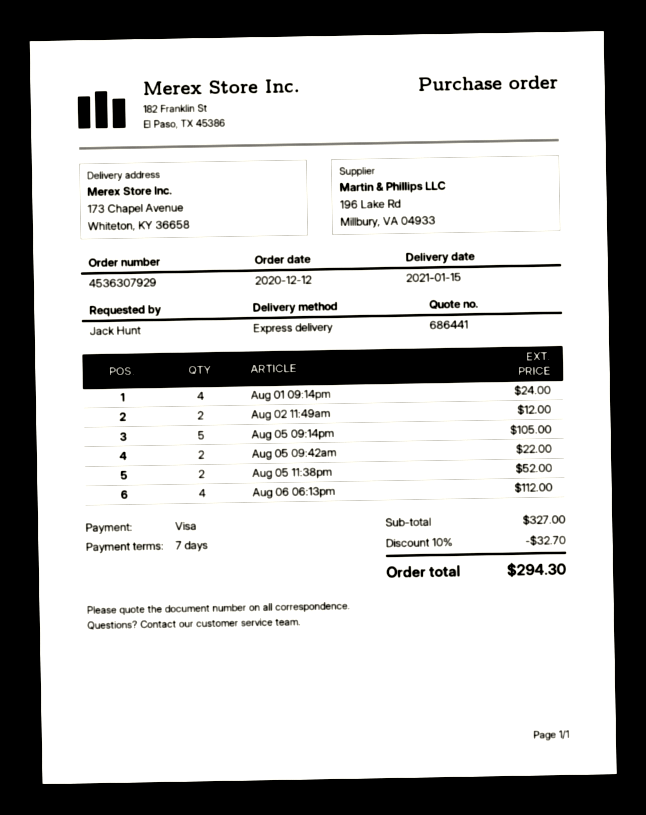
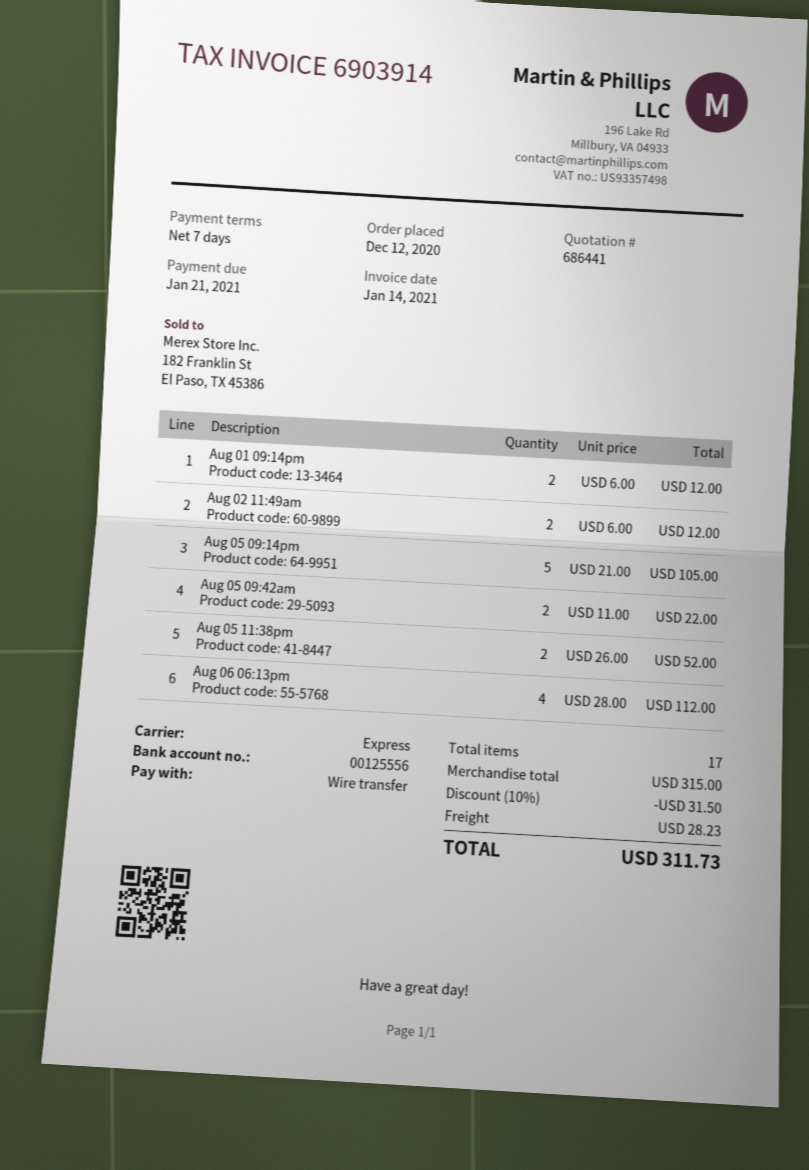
payment method: Visa -> bank transfer
Aug 01 09:14pm: 4 for 24.00 -> 2 for 12.00
subtotal: 327.00 -> 315.00
discount: 10% = 32.70 -> 10% = 31.50
shipping: none -> 28.23
total: 294.30 -> 311.73

